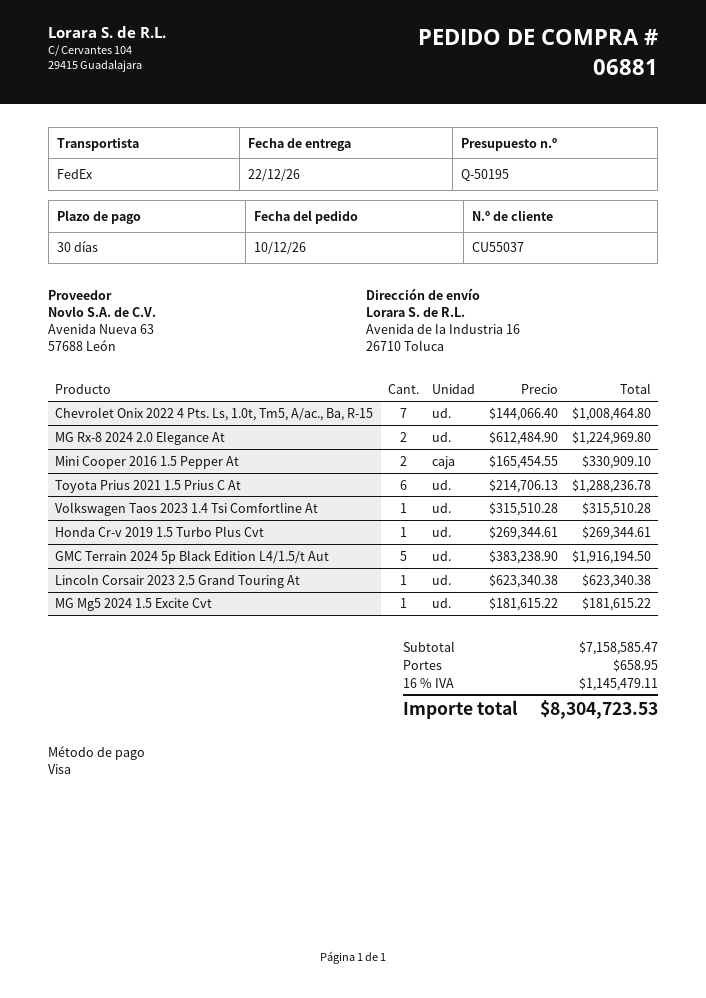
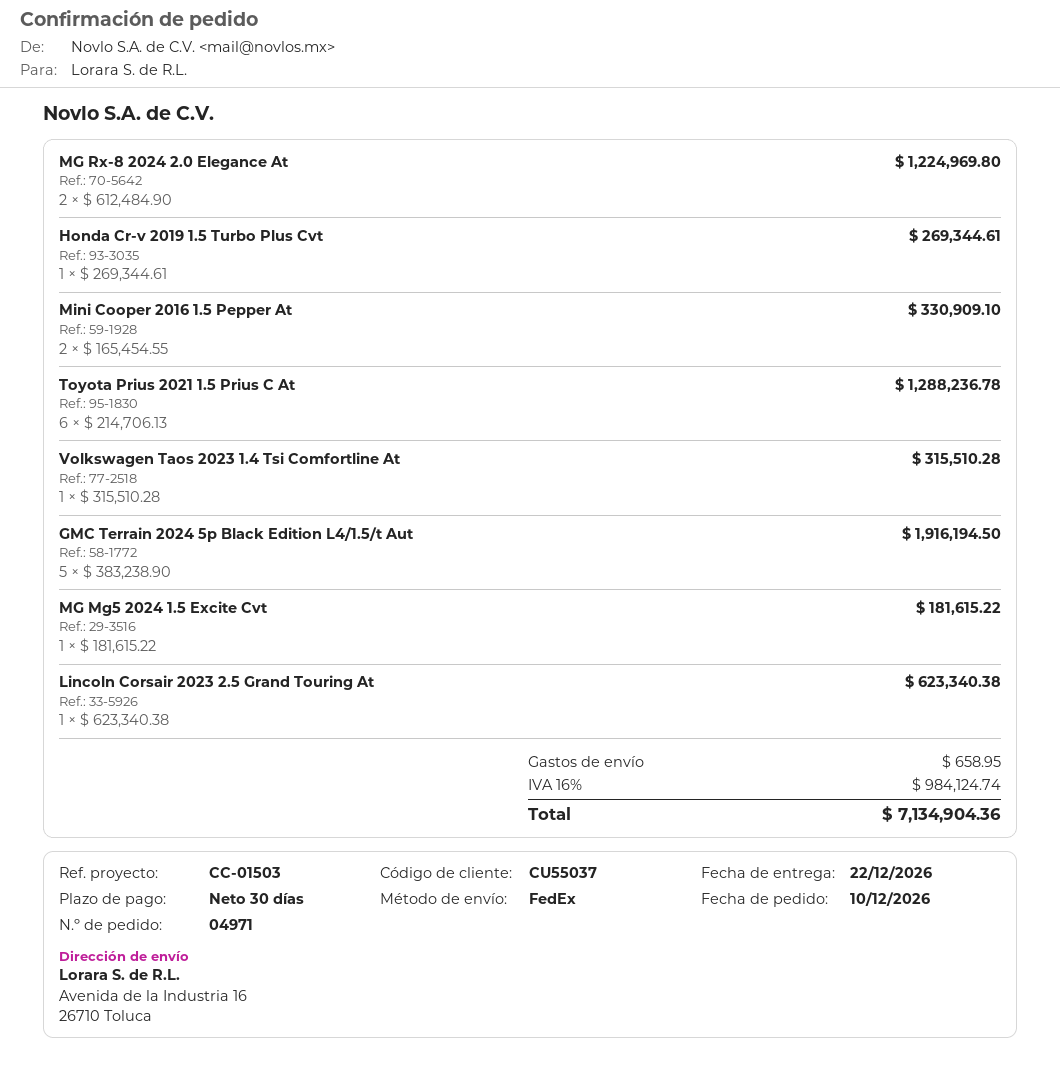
order number: 06881 -> 04971
Chevrolet Onix 2022 4 Pts. Ls, 1.0t, Tm5, A/ac., Ba, R-15: 7 x 144066.40 = 1008464.80 -> none
tax: 16% = 1145479.11 -> 16% = 984124.74
total: 8304723.53 -> 7134904.36

